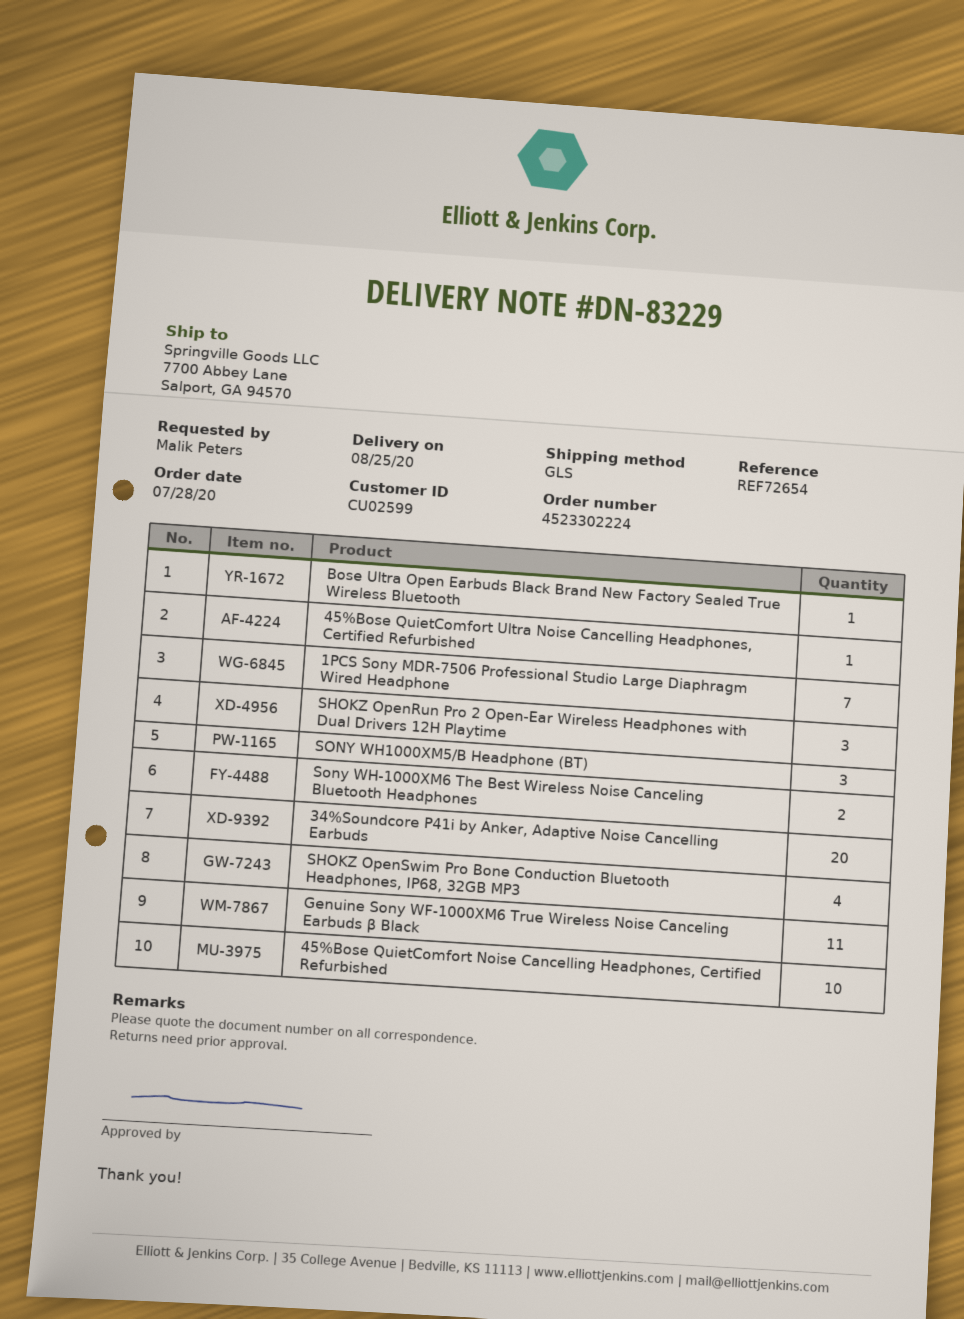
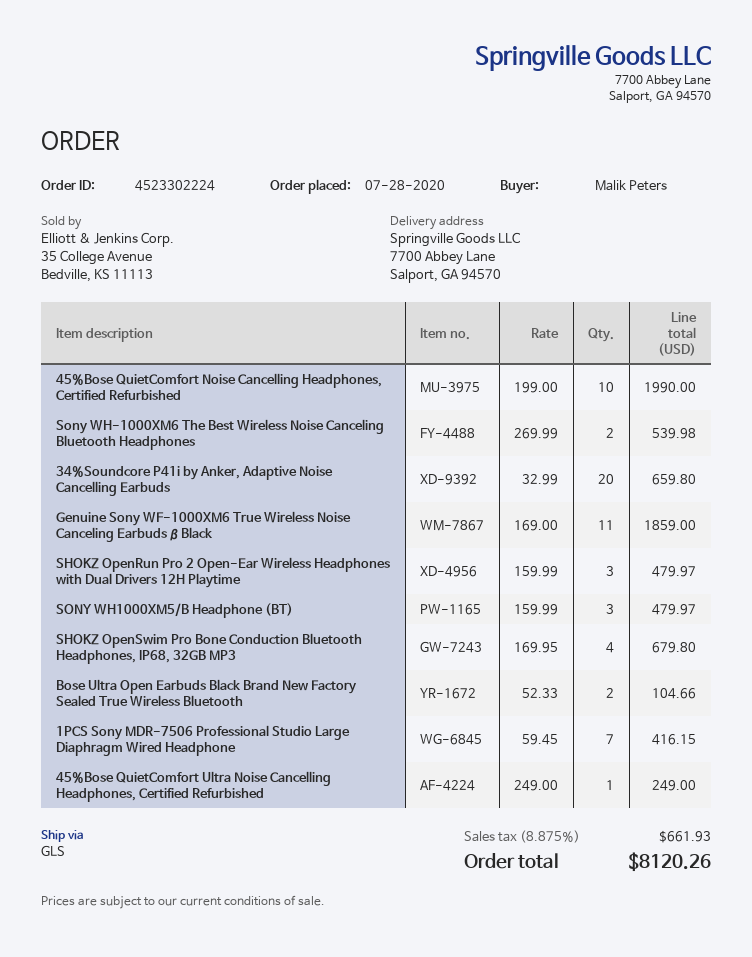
Bose Ultra Open Earbuds Black Brand New Factory Sealed True Wireless Bluetooth: 1 -> 2

